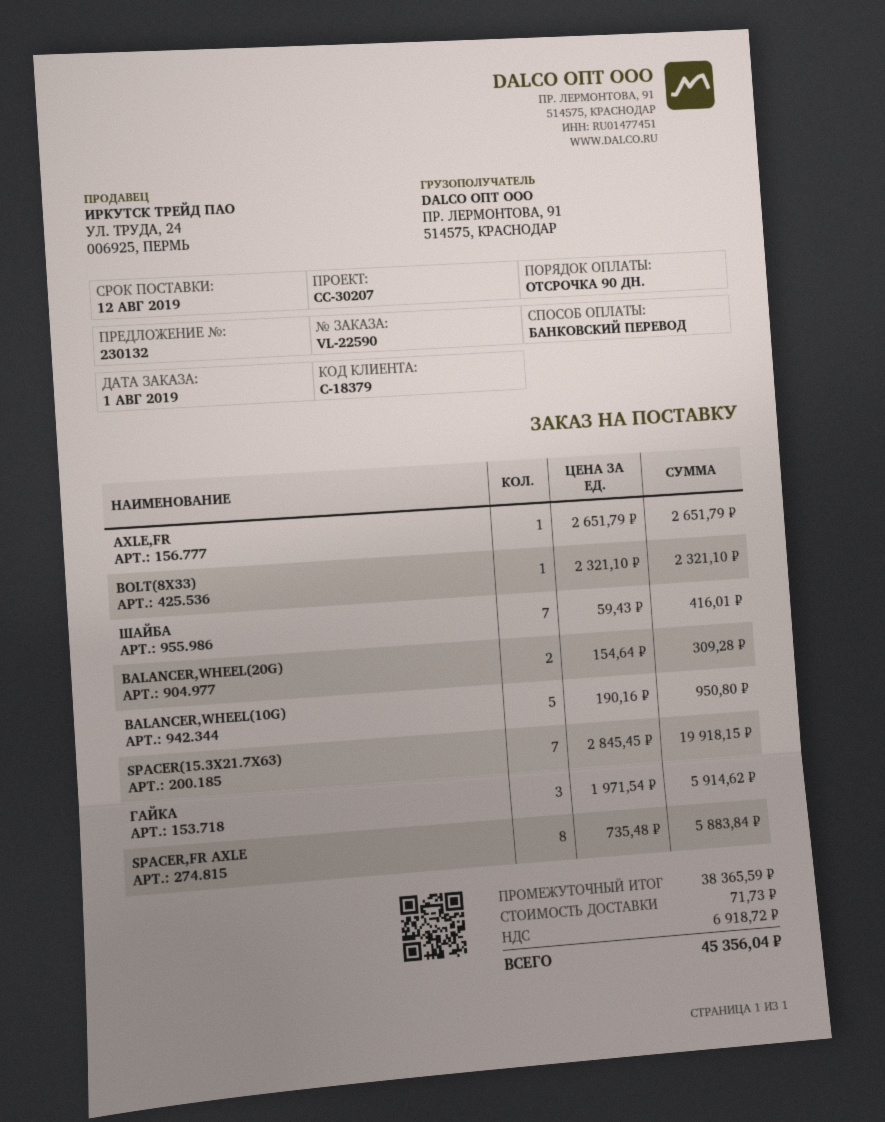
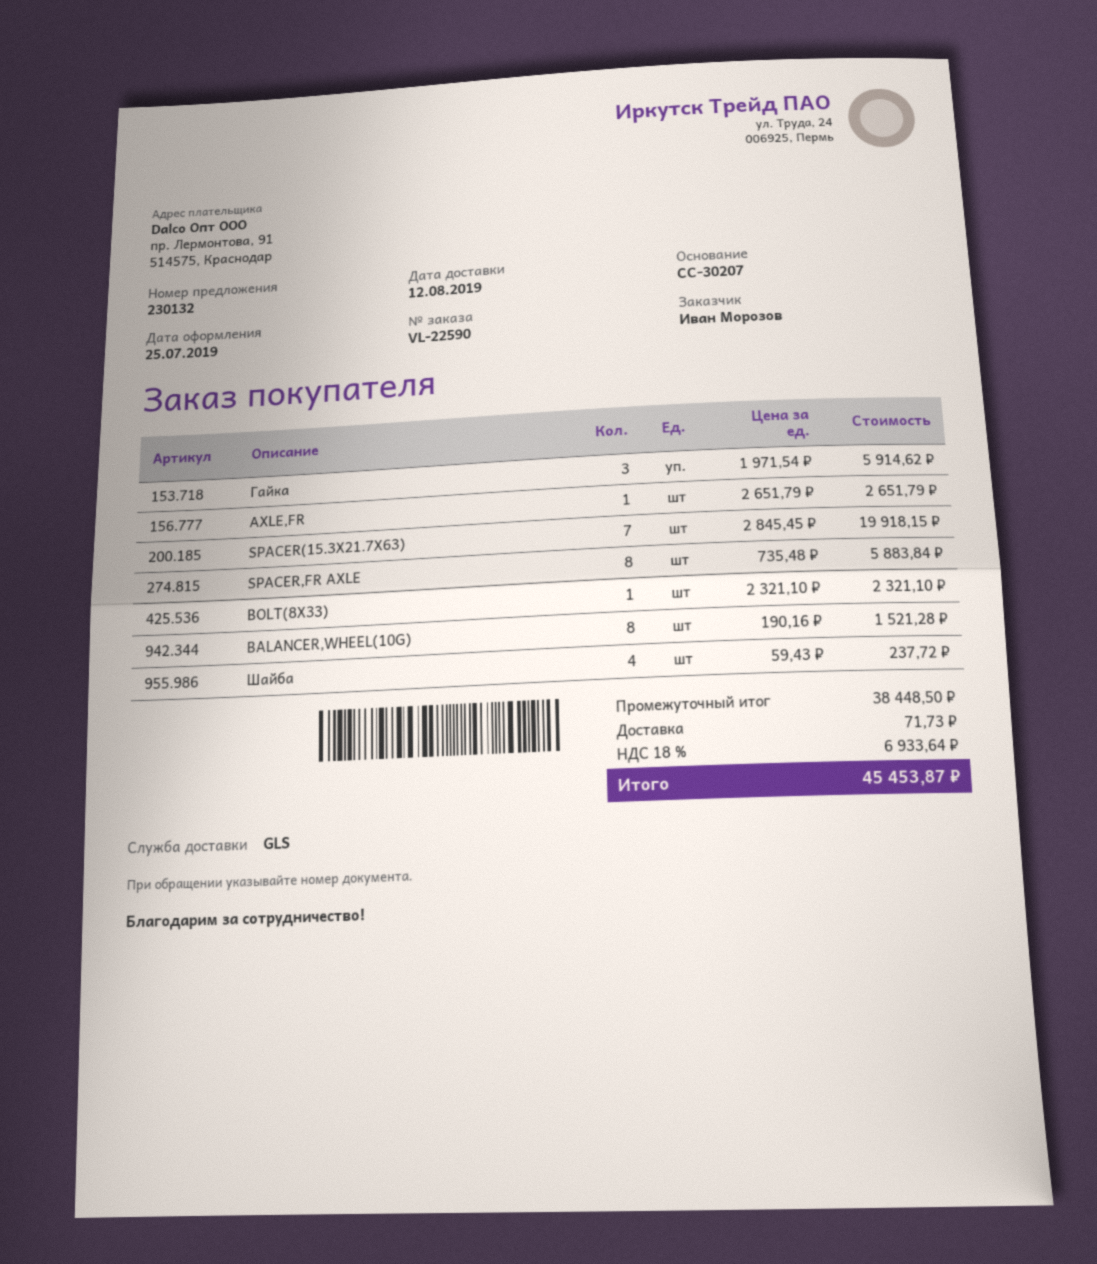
order date: 2019-08-01 -> 2019-07-25
ШАЙБА: 7 x 59.43 = 416.01 -> 4 x 59.43 = 237.72
BALANCER,WHEEL(20G): 2 x 154.64 = 309.28 -> none
BALANCER,WHEEL(10G): 5 x 190.16 = 950.80 -> 8 x 190.16 = 1521.28
subtotal: 38365.59 -> 38448.50
tax: 6918.72 -> 6933.64
total: 45356.04 -> 45453.87

